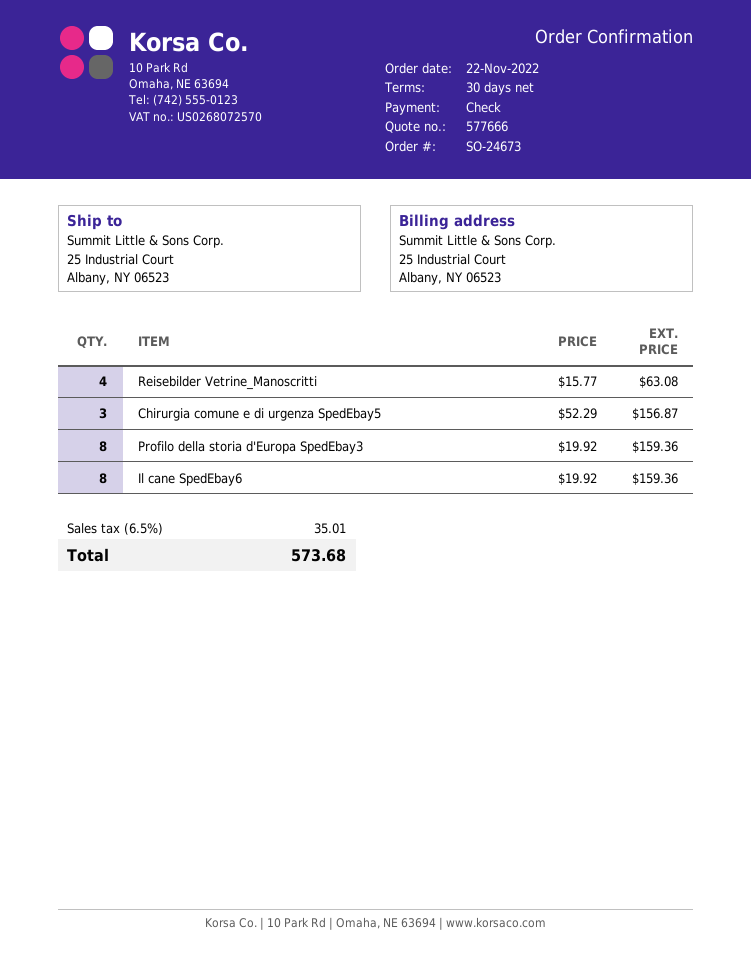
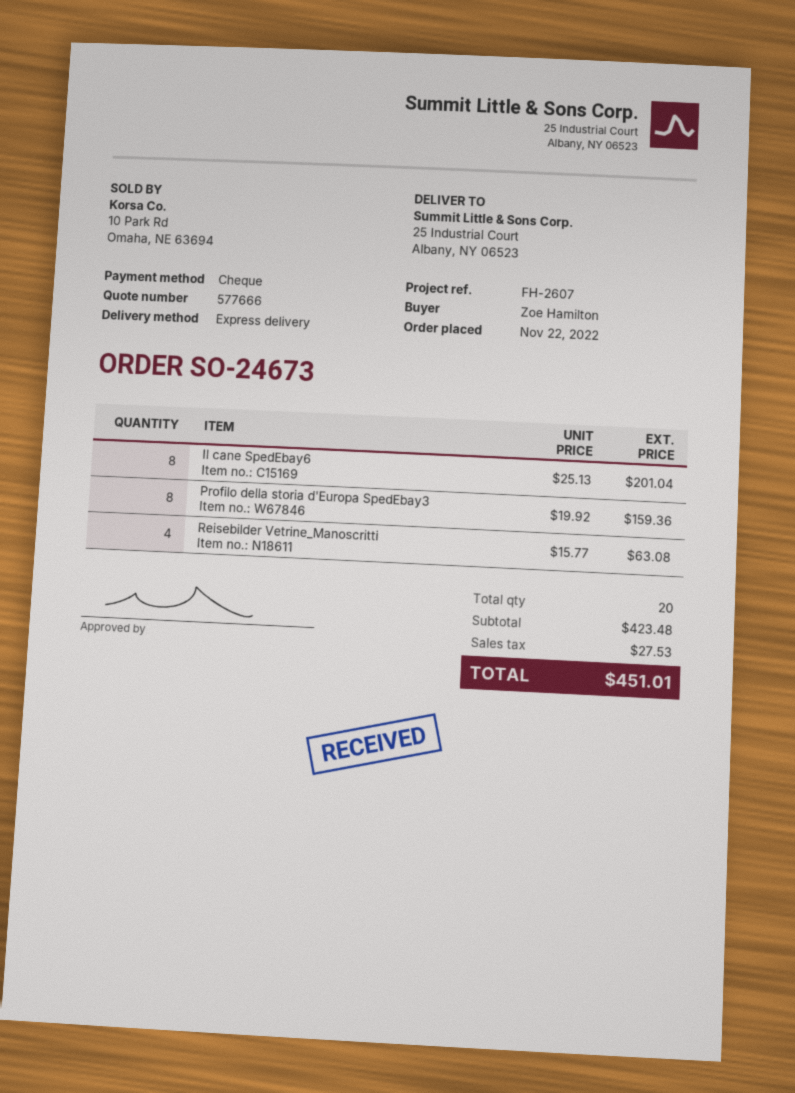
Chirurgia comune e di urgenza SpedEbay5: 3 x 52.29 = 156.87 -> none
Il cane SpedEbay6: 8 x 19.92 = 159.36 -> 8 x 25.13 = 201.04
tax: 35.01 -> 27.53
total: 573.68 -> 451.01

